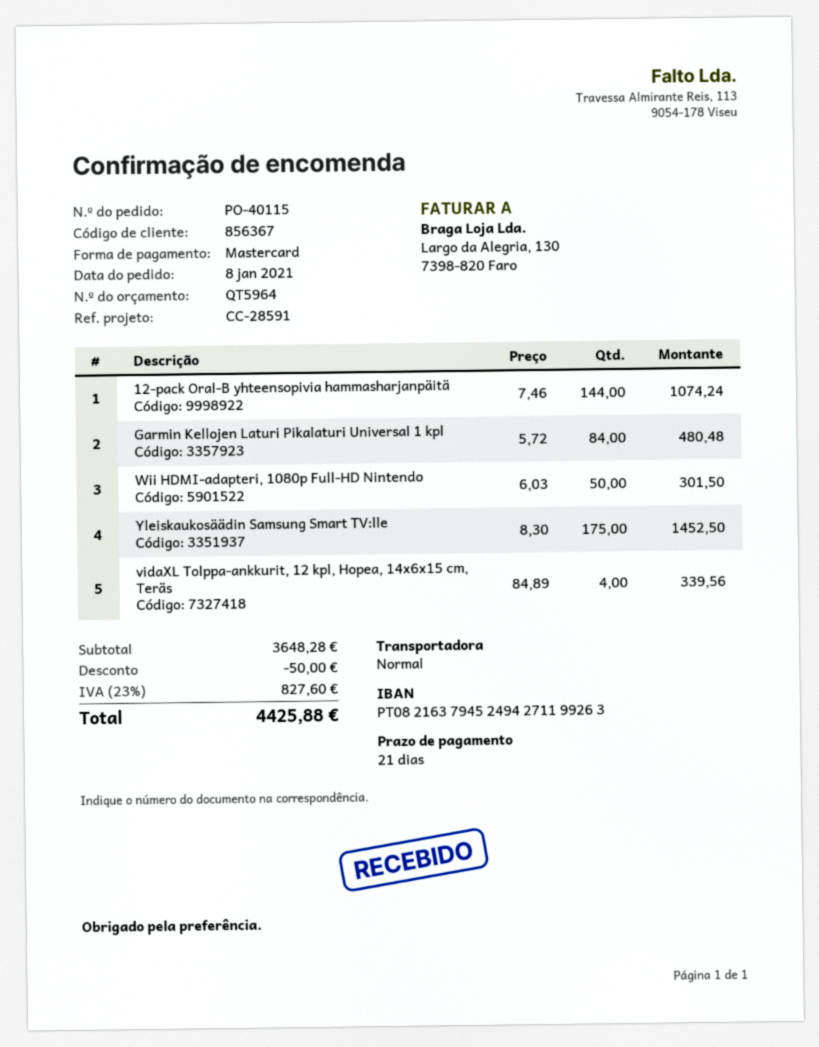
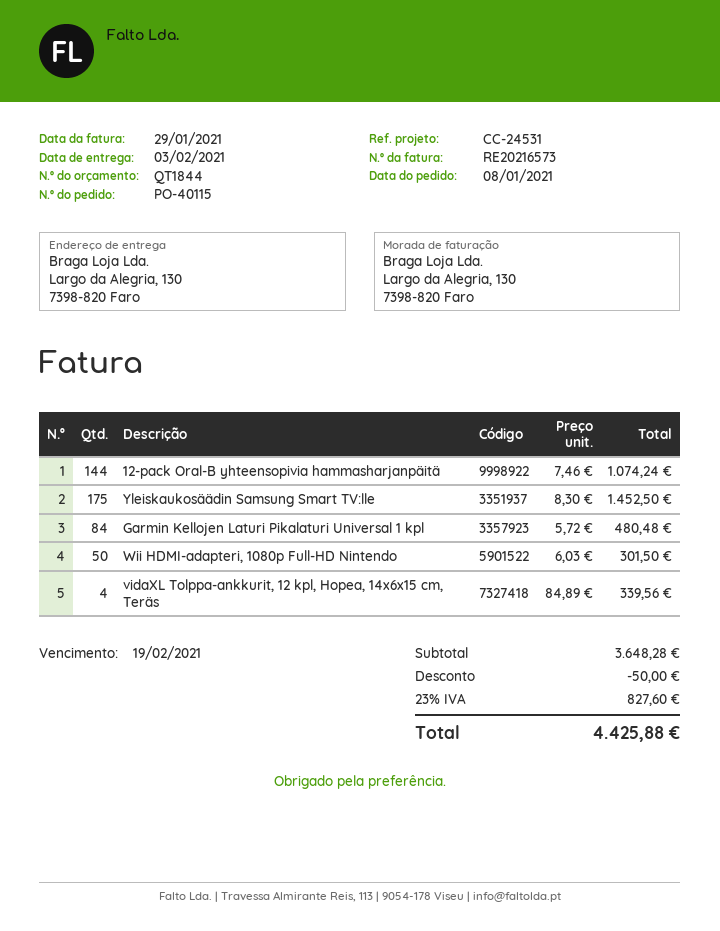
quote number: QT5964 -> QT1844
reference: CC-28591 -> CC-24531

